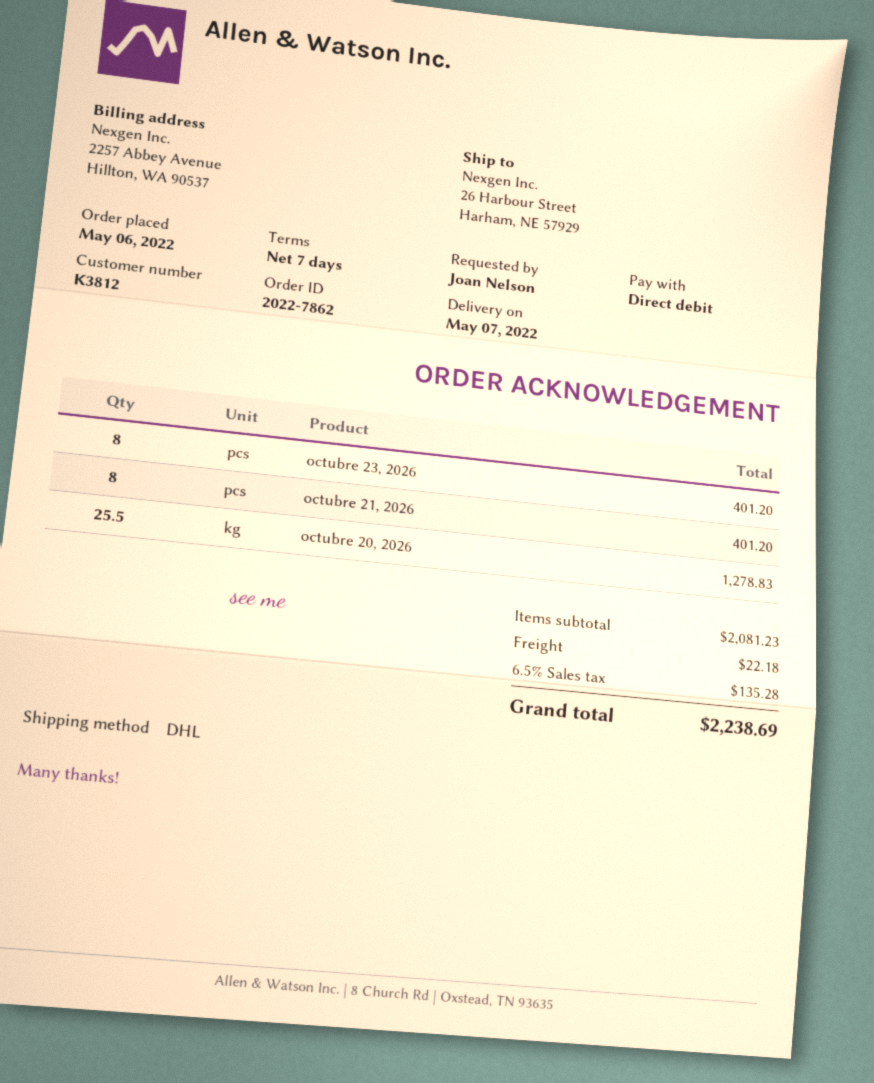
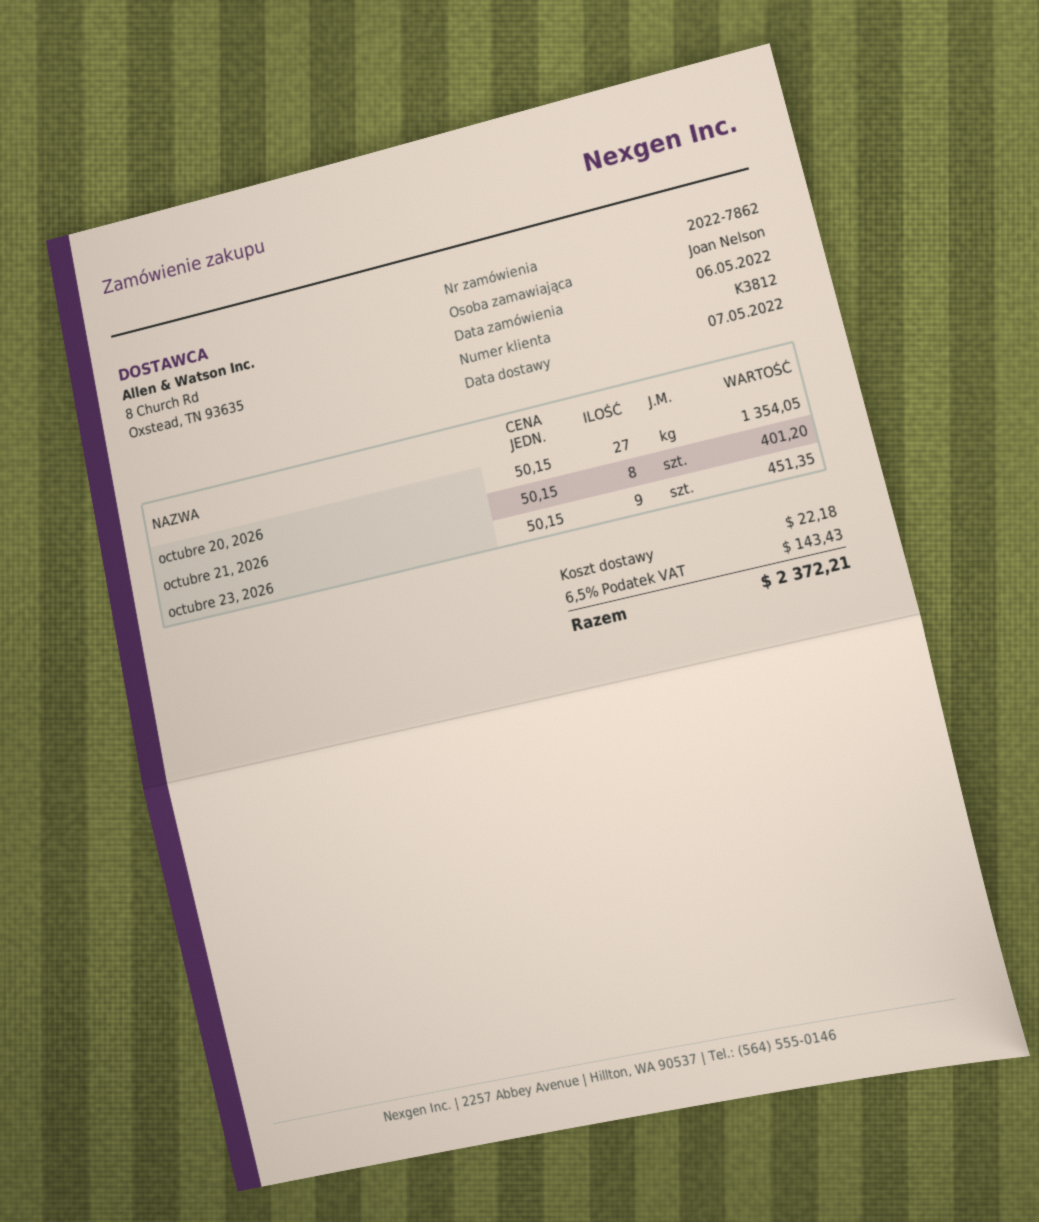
octubre 23, 2026: 8 for 401.20 -> 9 for 451.35
octubre 20, 2026: 25.5 for 1278.83 -> 27 for 1354.05
tax: 6.5% = 135.28 -> 6.5% = 143.43
total: 2238.69 -> 2372.21

